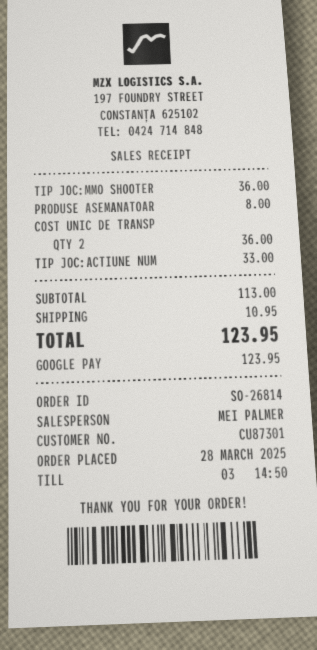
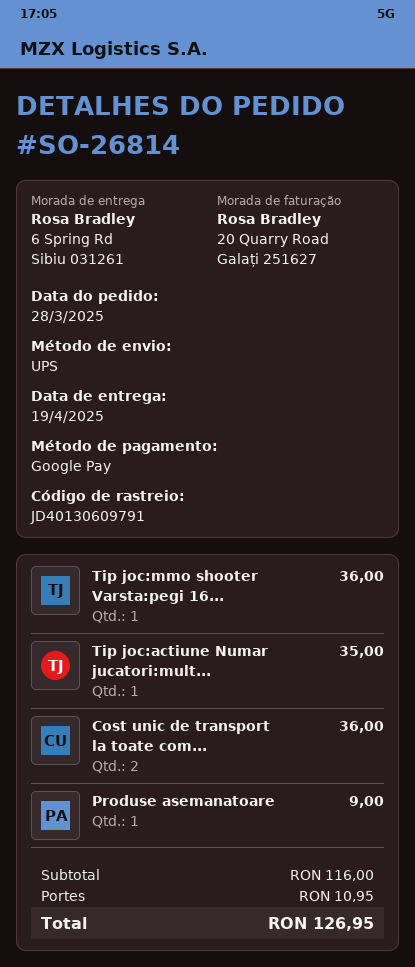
PRODUSE ASEMANATOAR: 1 for 8.00 -> 1 for 9.00
TIP JOC:ACTIUNE NUM: 1 for 33.00 -> 1 for 35.00
subtotal: 113.00 -> 116.00
total: 123.95 -> 126.95

